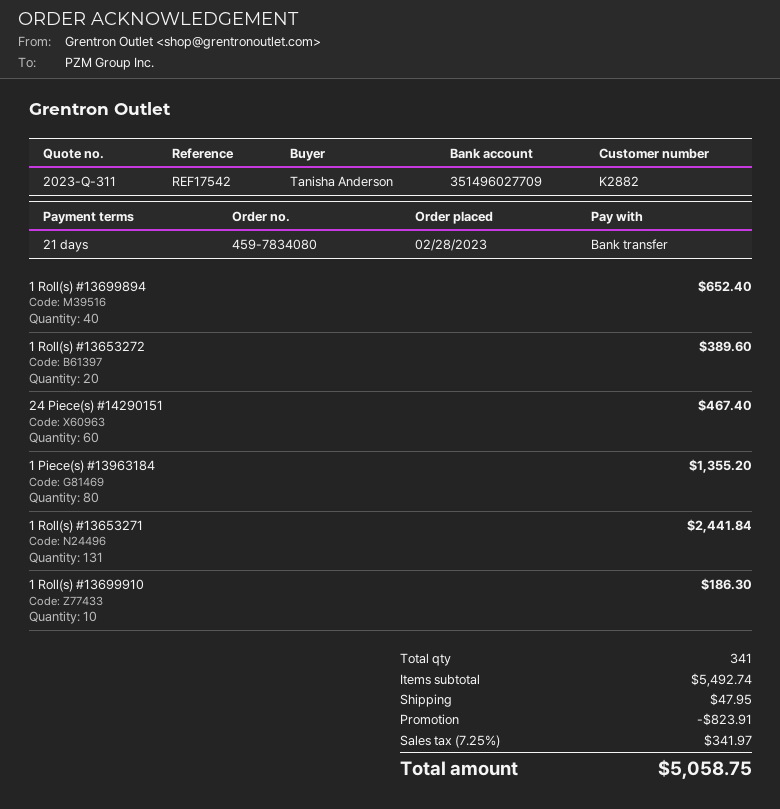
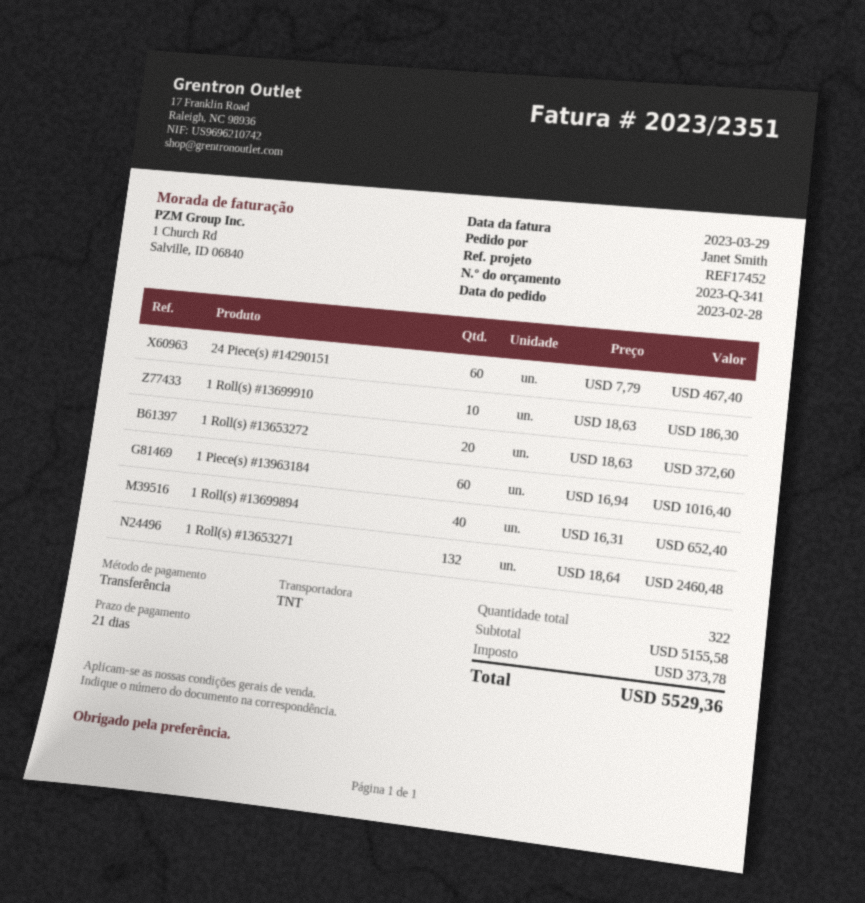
quote number: 2023-Q-311 -> 2023-Q-341
reference: REF17542 -> REF17452
ordered by: Tanisha Anderson -> Janet Smith
1 Roll(s) #13653272: 20 for 389.60 -> 20 for 372.60
1 Piece(s) #13963184: 80 for 1355.20 -> 60 for 1016.40
1 Roll(s) #13653271: 131 for 2441.84 -> 132 for 2460.48
total quantity: 341 -> 322
subtotal: 5492.74 -> 5155.58
discount: 823.91 -> none
shipping: 47.95 -> none
tax: 341.97 -> 373.78
total: 5058.75 -> 5529.36

